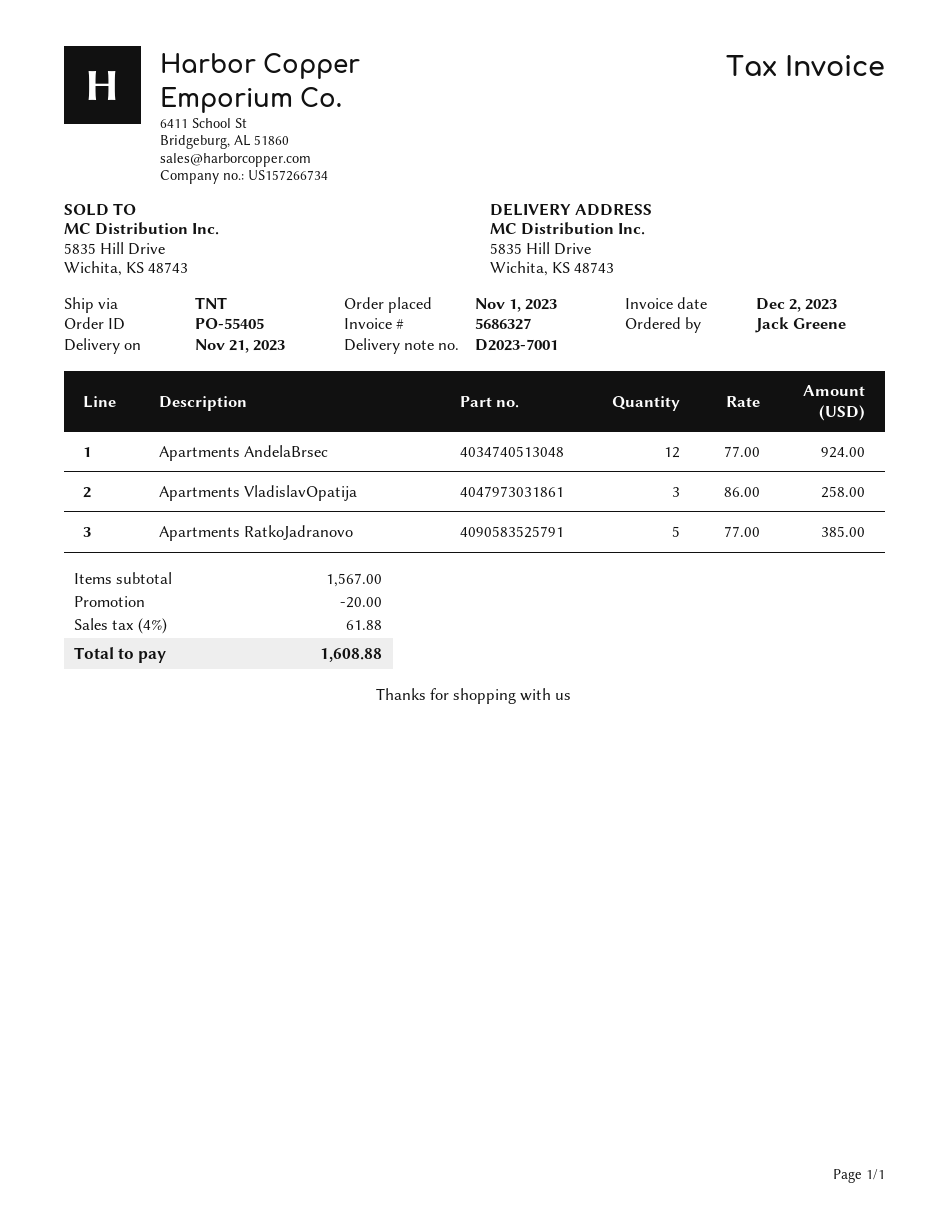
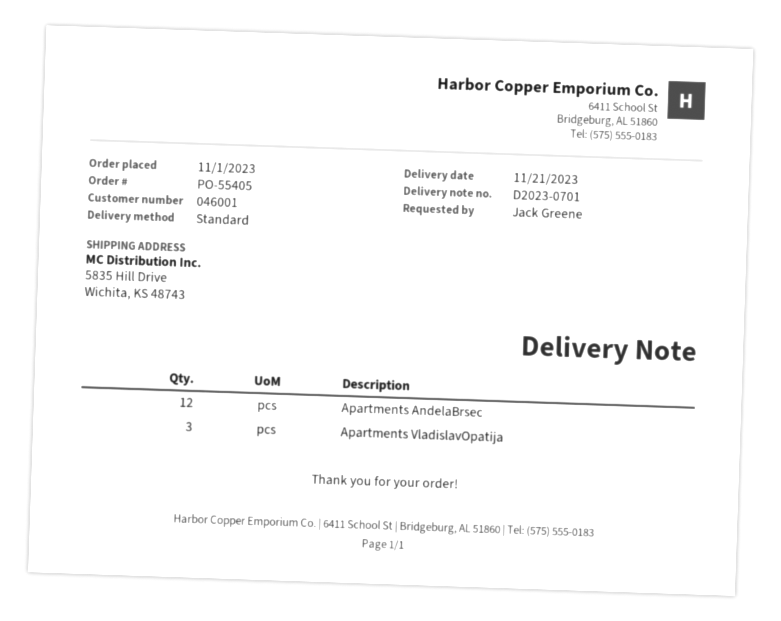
delivery note number: D2023-7001 -> D2023-0701
shipping method: TNT -> standard
Apartments RatkoJadranovo: 5 -> none

